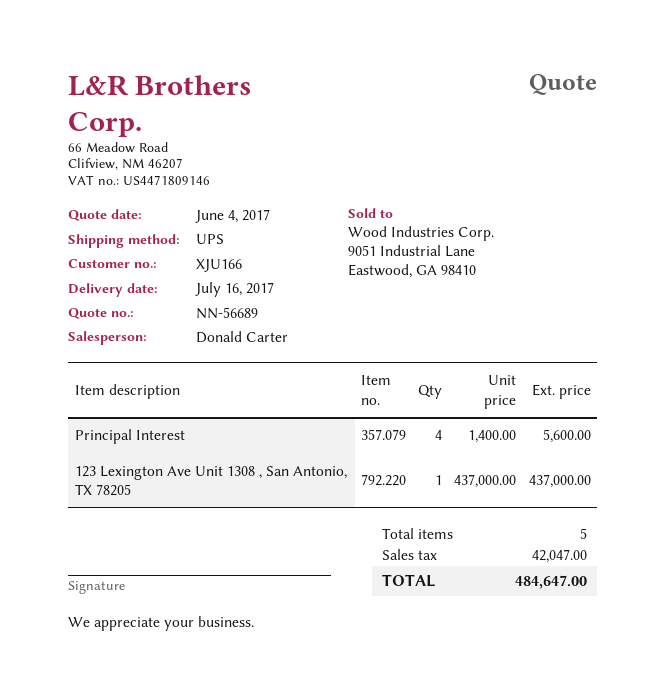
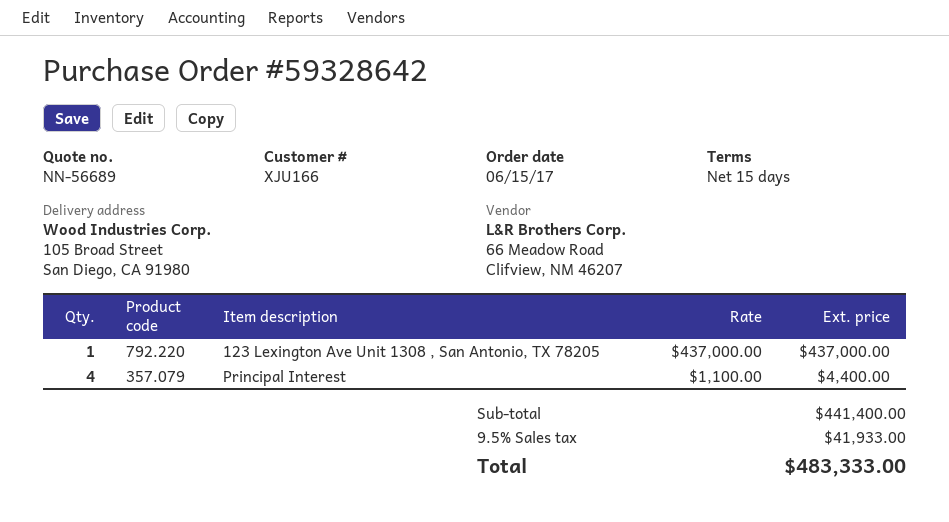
Principal Interest: 4 x 1400.00 = 5600.00 -> 4 x 1100.00 = 4400.00
tax: 42047.00 -> 41933.00
total: 484647.00 -> 483333.00

